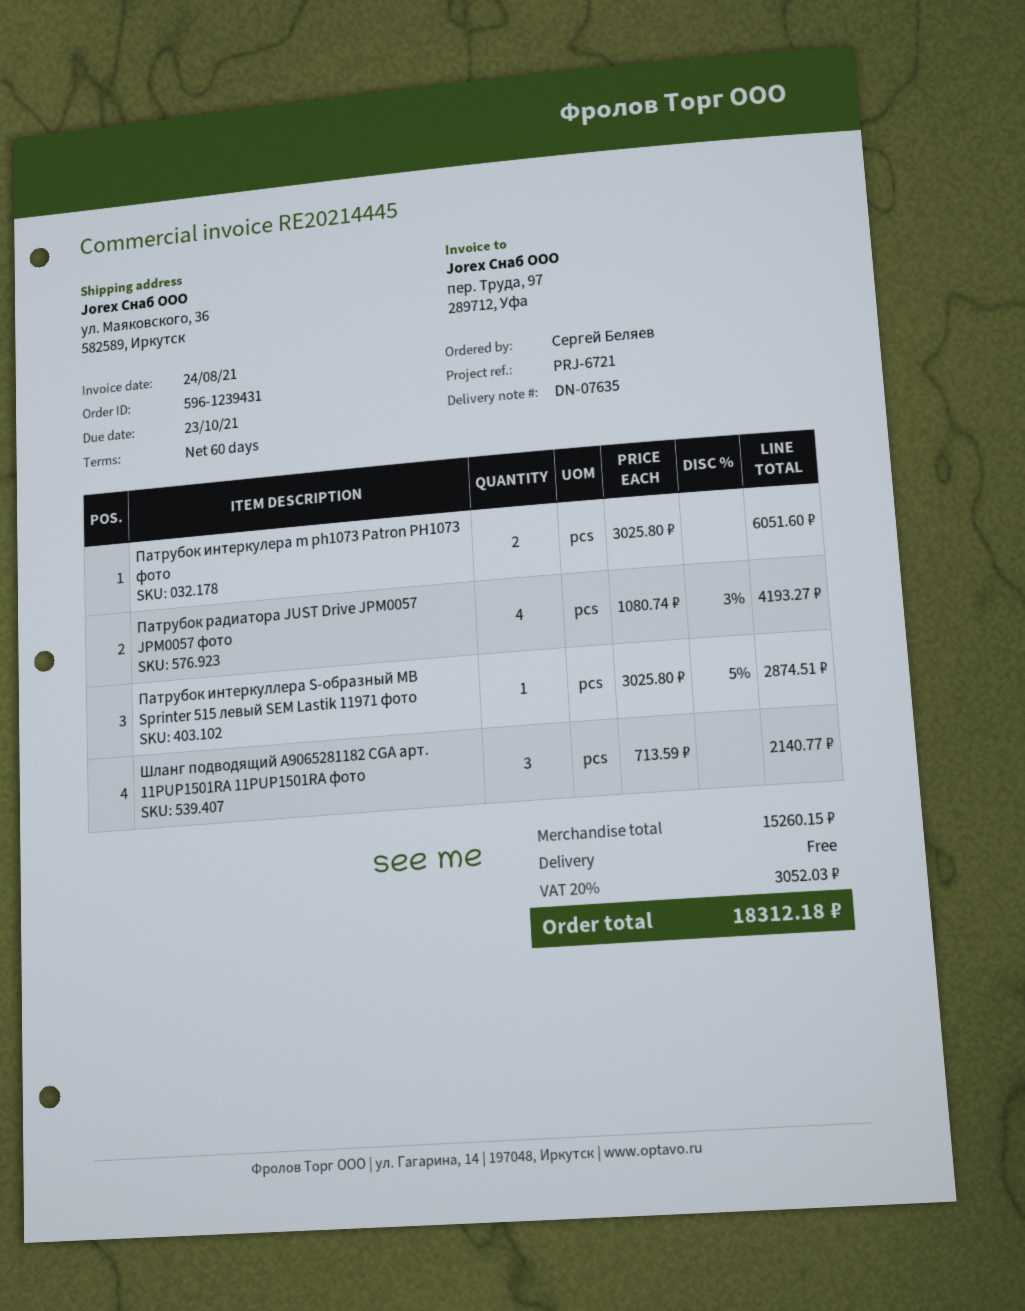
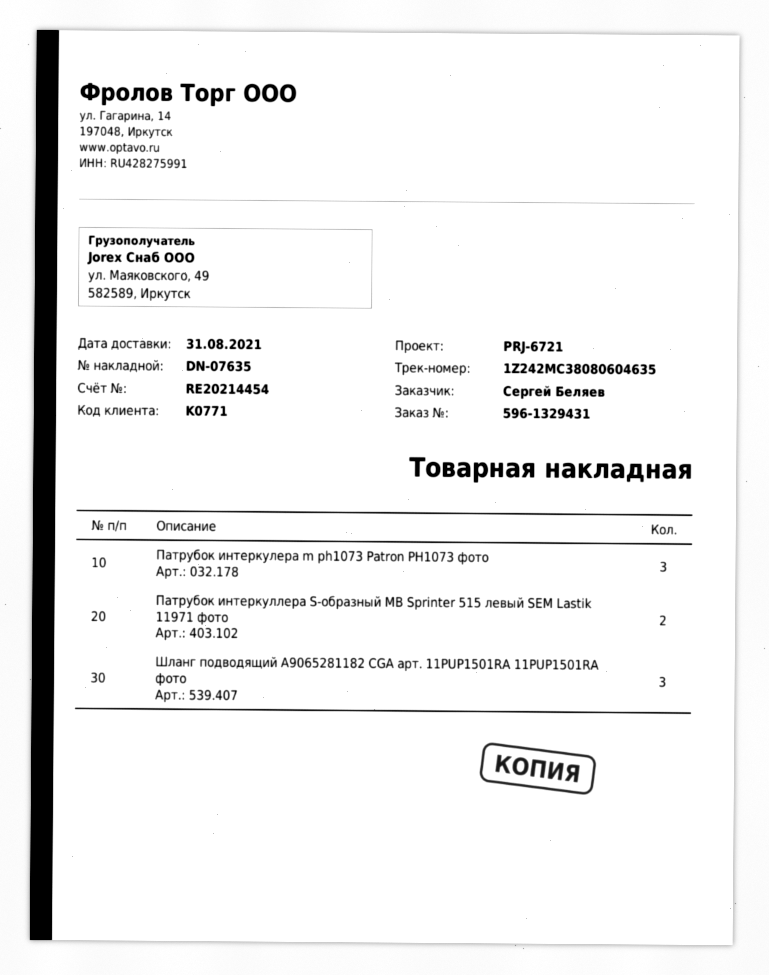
order number: 596-1239431 -> 596-1329431
invoice number: RE20214445 -> RE20214454
ship to: ул. Маяковского, 36, 582589, Иркутск -> ул. Маяковского, 49, 582589, Иркутск
Патрубок интеркулера m ph1073 Patron PH1073 фото: 2 -> 3
Патрубок радиатора JUST Drive JPM0057 JPM0057 фото: 4 -> none
Патрубок интеркуллера S-образный MB Sprinter 515 левый SEM Lastik 11971 фото: 1 -> 2

